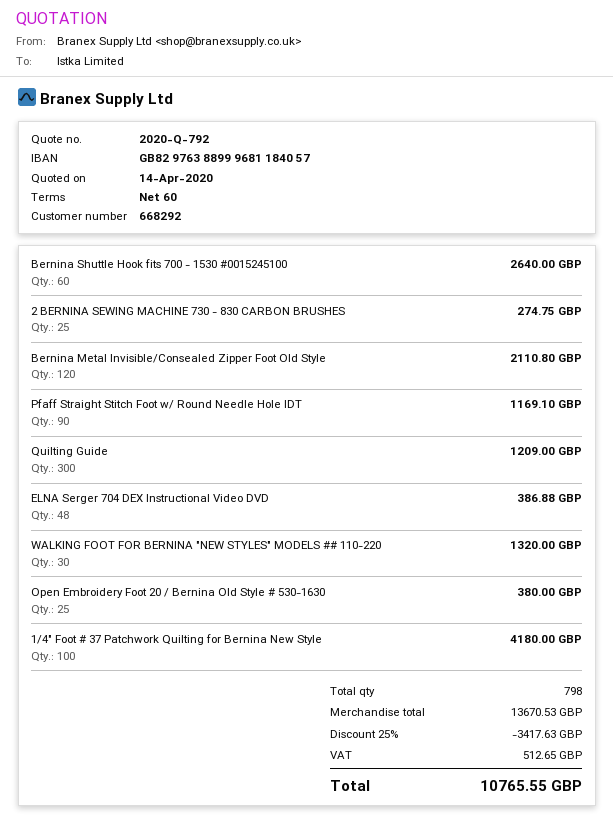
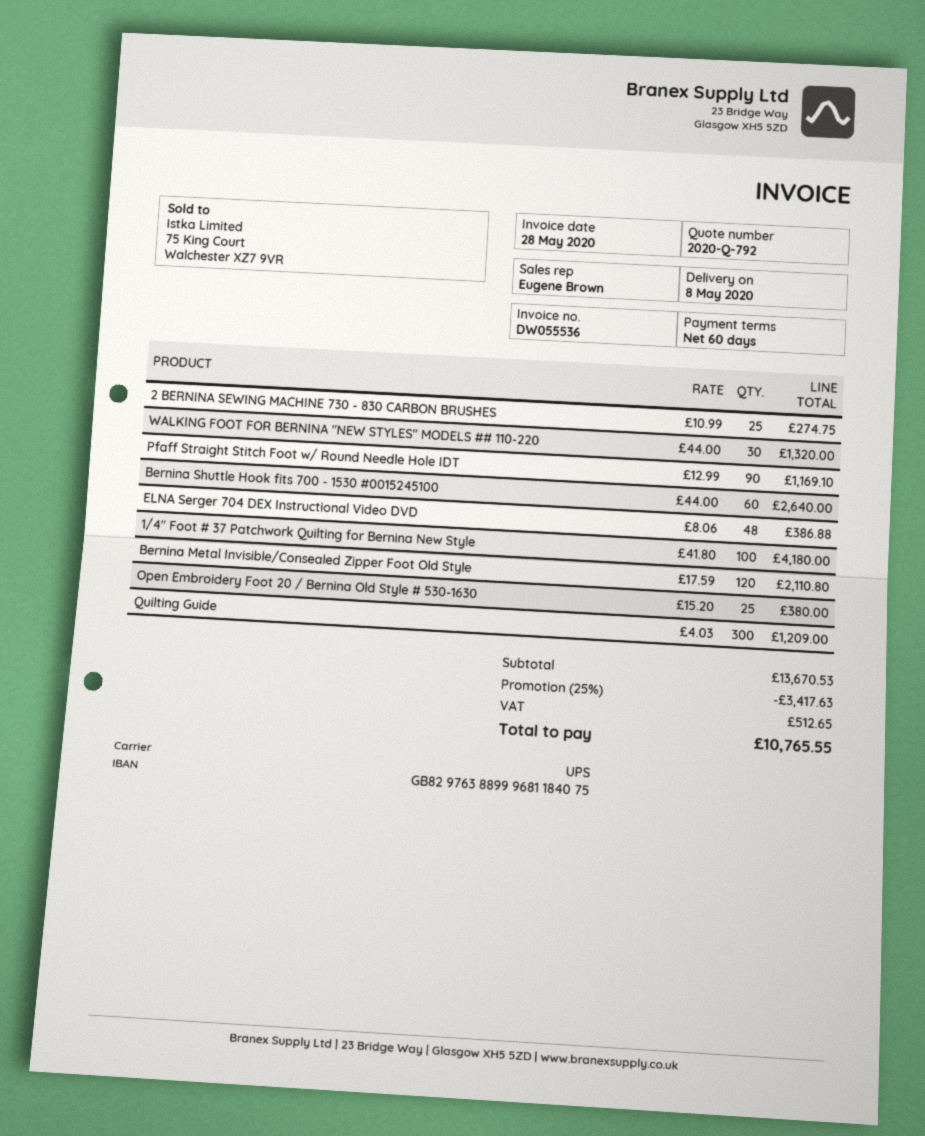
bank account: GB82976388999681184057 -> GB82976388999681184075

